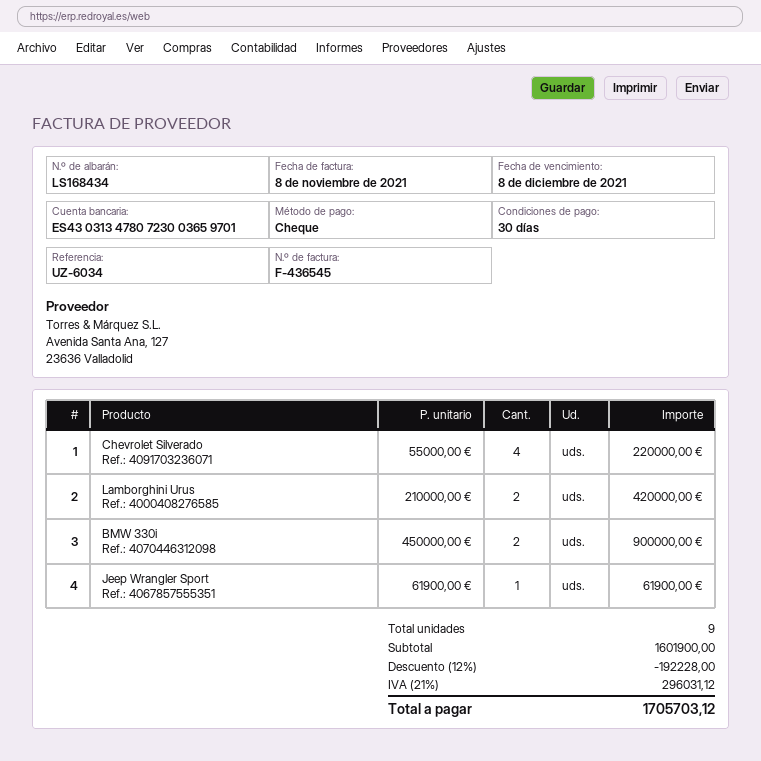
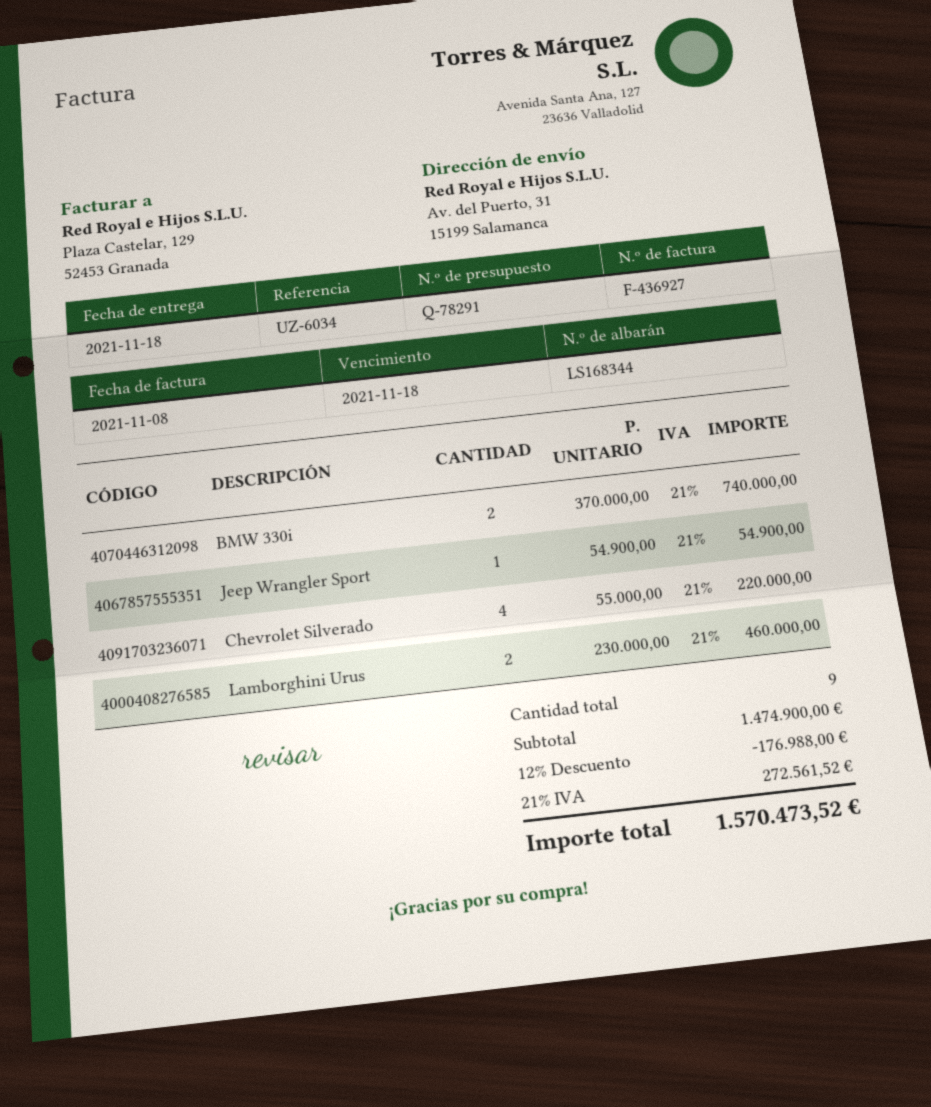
delivery note number: LS168434 -> LS168344
invoice number: F-436545 -> F-436927
due date: 2021-12-08 -> 2021-11-18
Lamborghini Urus: 2 x 210000.00 = 420000.00 -> 2 x 230000.00 = 460000.00
BMW 330i: 2 x 450000.00 = 900000.00 -> 2 x 370000.00 = 740000.00
Jeep Wrangler Sport: 1 x 61900.00 = 61900.00 -> 1 x 54900.00 = 54900.00
subtotal: 1601900.00 -> 1474900.00
discount: 12% = 192228.00 -> 12% = 176988.00
tax: 21% = 296031.12 -> 21% = 272561.52
total: 1705703.12 -> 1570473.52

